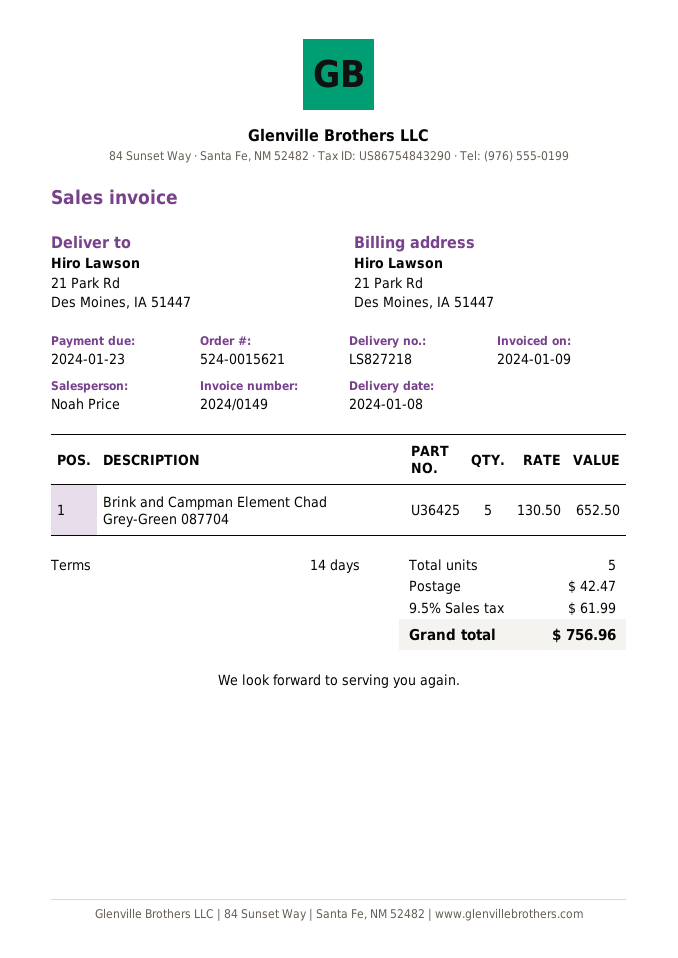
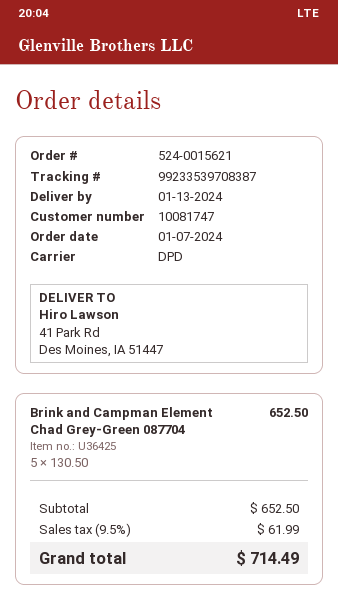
delivery date: 2024-01-08 -> 2024-01-13
ship to: 21 Park Rd, Des Moines, IA 51447 -> 41 Park Rd, Des Moines, IA 51447
shipping: 42.47 -> none
total: 756.96 -> 714.49

